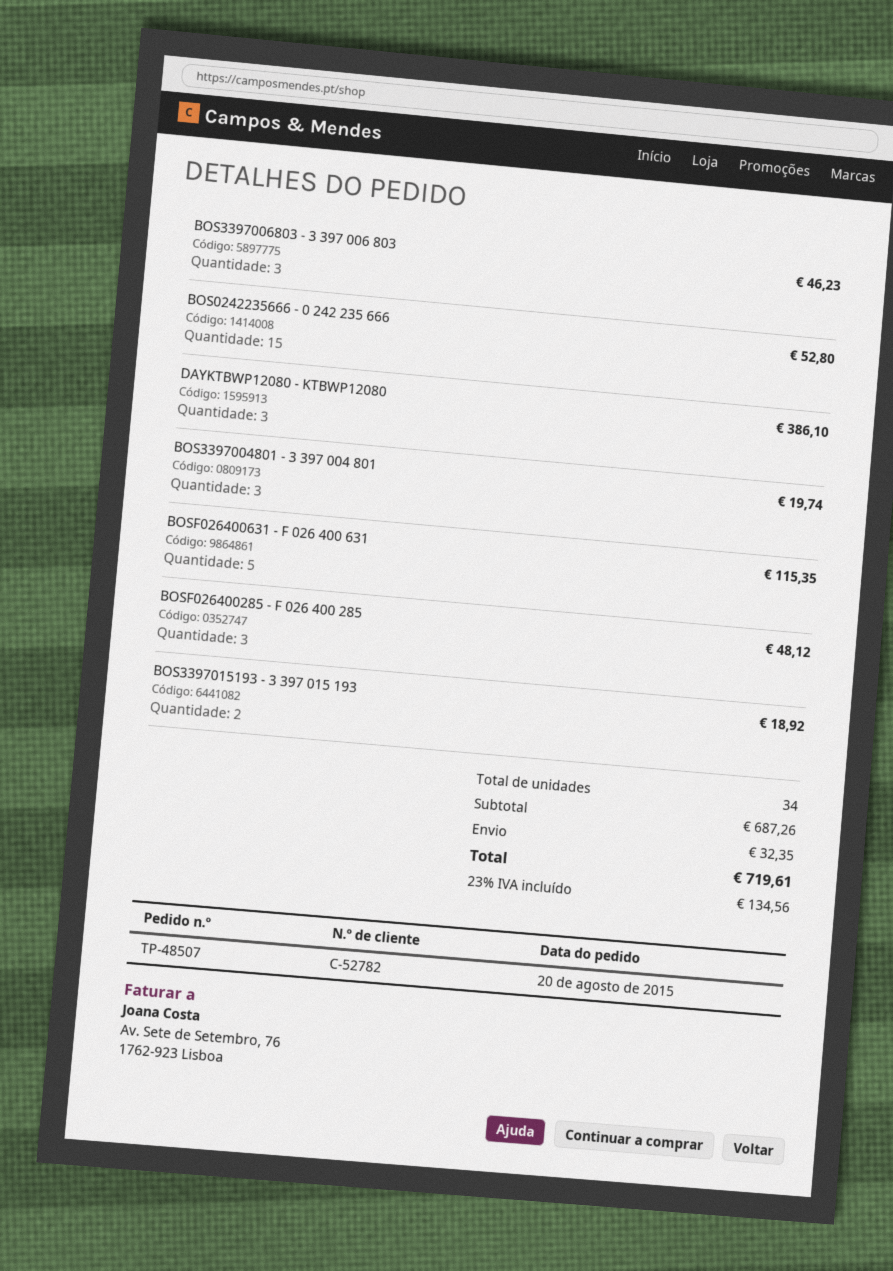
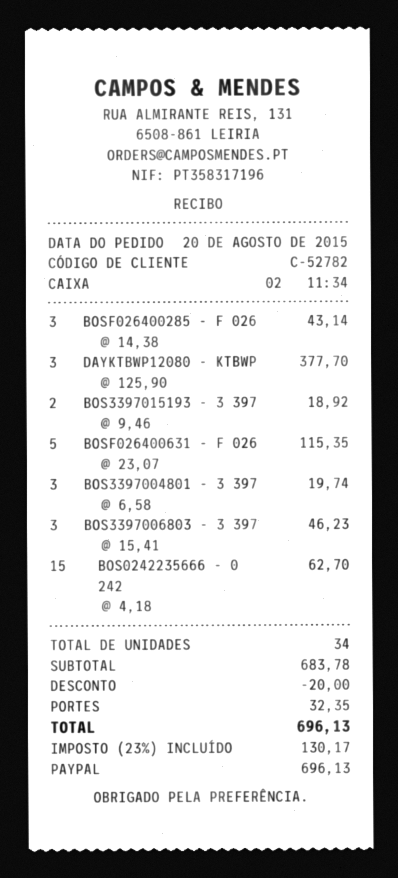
BOS0242235666 - 0 242 235 666: 15 for 52.80 -> 15 for 62.70
DAYKTBWP12080 - KTBWP12080: 3 for 386.10 -> 3 for 377.70
BOSF026400285 - F 026 400 285: 3 for 48.12 -> 3 for 43.14
subtotal: 687.26 -> 683.78
discount: none -> 20.00
tax: 23% = 134.56 -> 23% = 130.17
total: 719.61 -> 696.13

